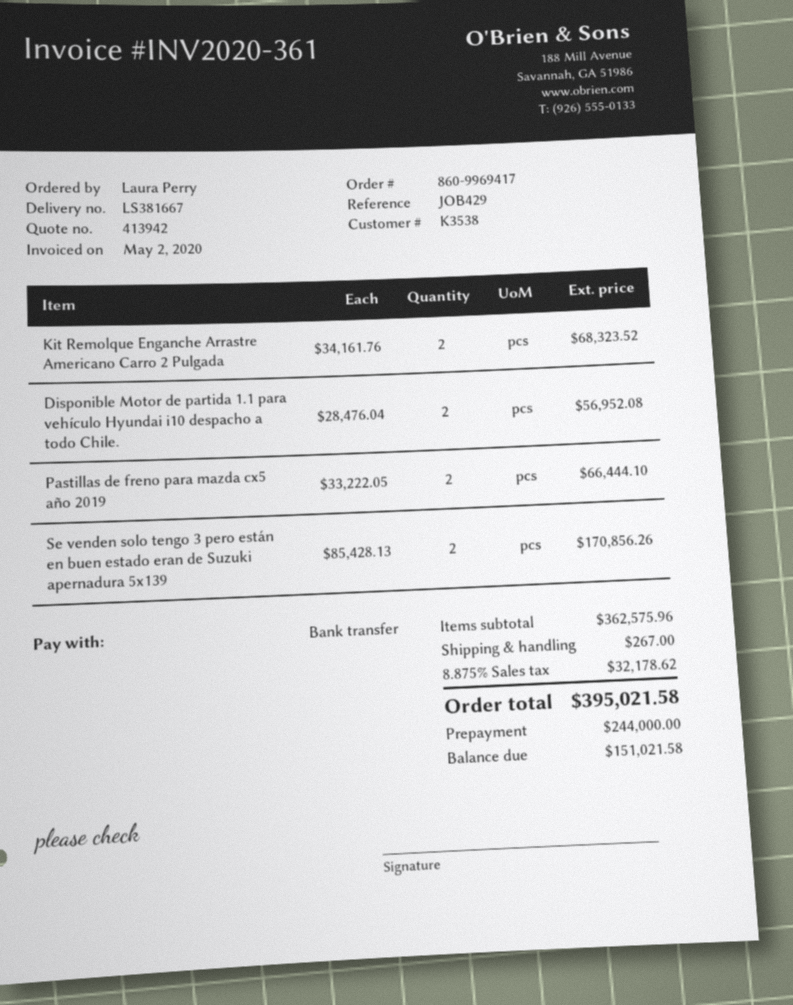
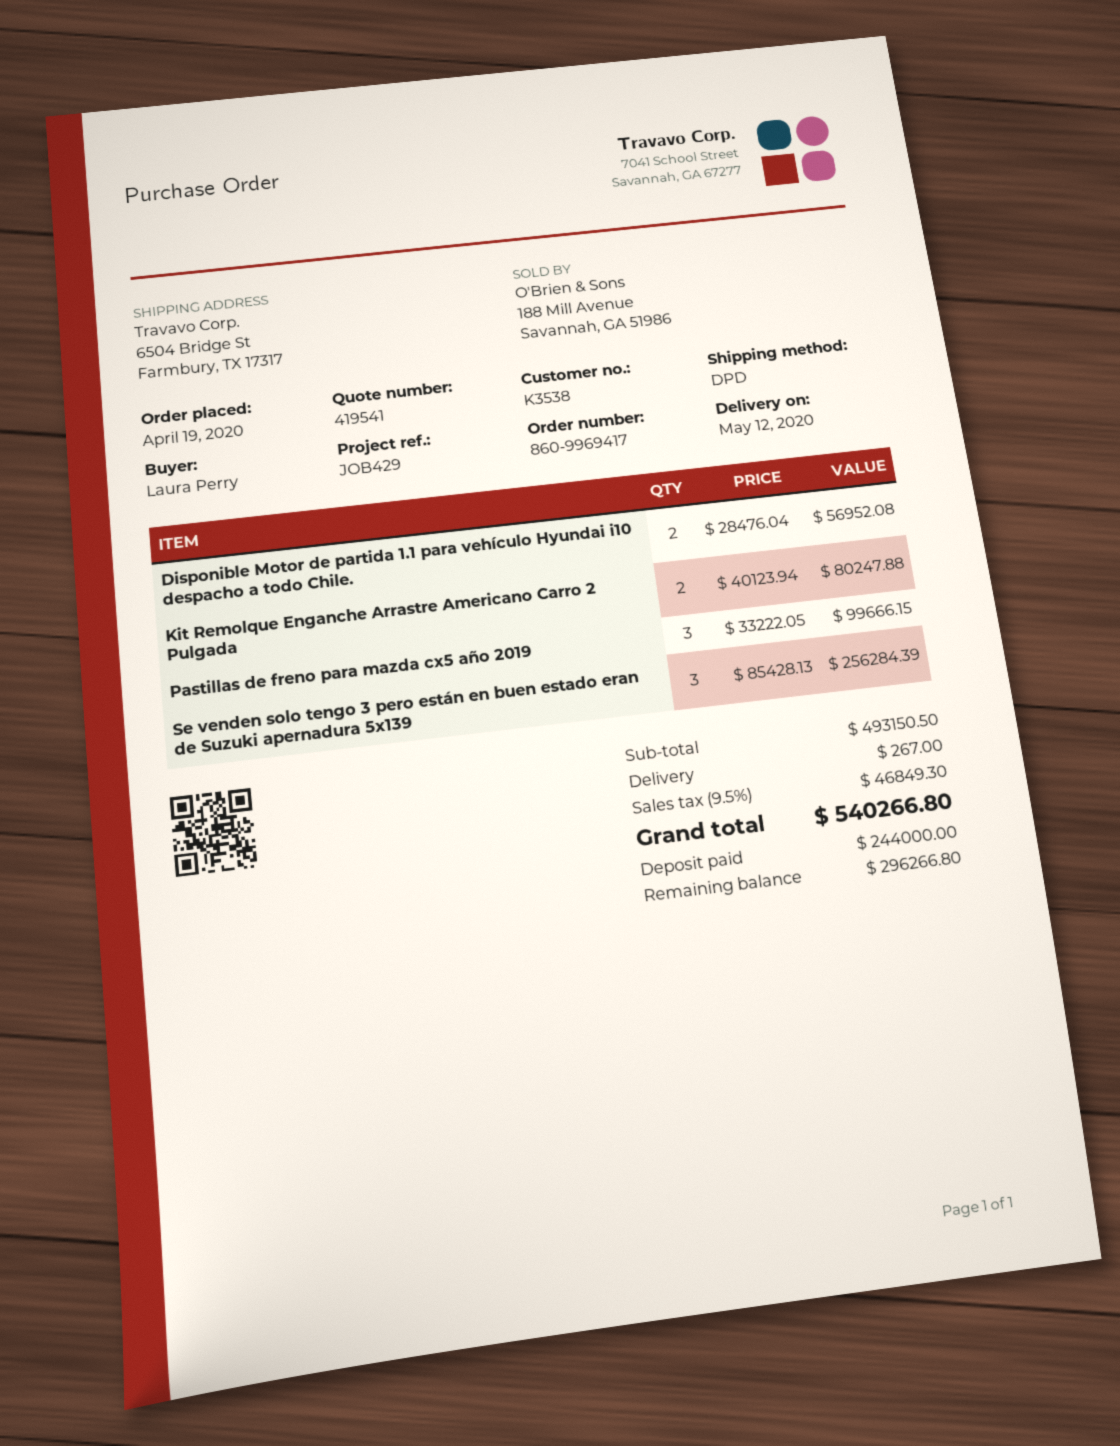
quote number: 413942 -> 419541
Kit Remolque Enganche Arrastre Americano Carro 2 Pulgada: 2 x 34161.76 = 68323.52 -> 2 x 40123.94 = 80247.88
Pastillas de freno para mazda cx5 año 2019: 2 x 33222.05 = 66444.10 -> 3 x 33222.05 = 99666.15
Se venden solo tengo 3 pero están en buen estado eran de Suzuki apernadura 5x139: 2 x 85428.13 = 170856.26 -> 3 x 85428.13 = 256284.39
subtotal: 362575.96 -> 493150.50
tax: 8.875% = 32178.62 -> 9.5% = 46849.30
total: 395021.58 -> 540266.80
balance: 151021.58 -> 296266.80

